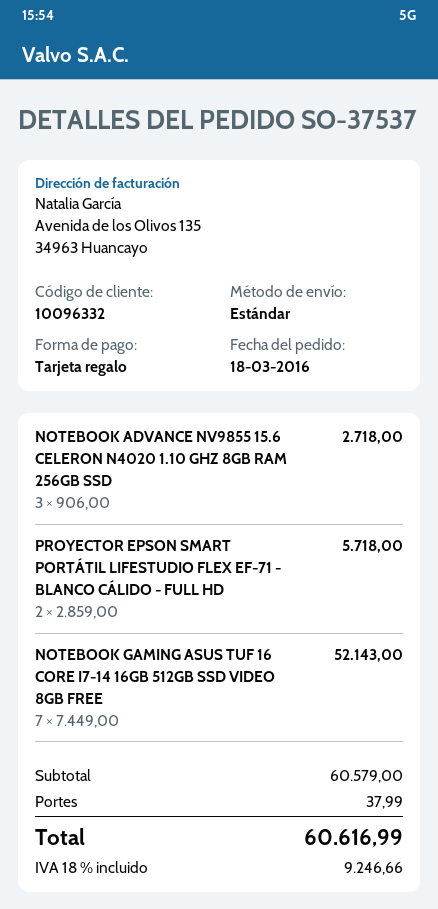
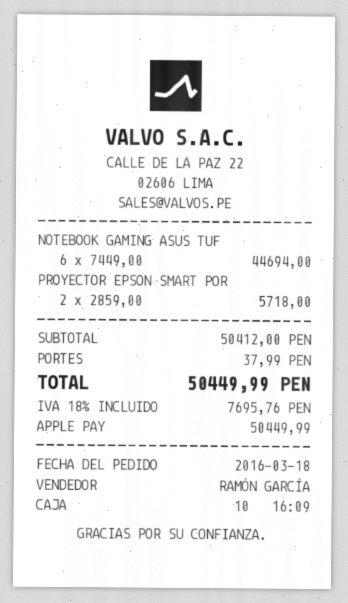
payment method: gift card -> Apple Pay
NOTEBOOK ADVANCE NV9855 15.6 CELERON N4020 1.10 GHZ 8GB RAM 256GB SSD: 3 x 906.00 = 2718.00 -> none
NOTEBOOK GAMING ASUS TUF 16 CORE I7-14 16GB 512GB SSD VIDEO 8GB FREE: 7 x 7449.00 = 52143.00 -> 6 x 7449.00 = 44694.00
subtotal: 60579.00 -> 50412.00
tax: 18% = 9246.66 -> 18% = 7695.76
total: 60616.99 -> 50449.99

